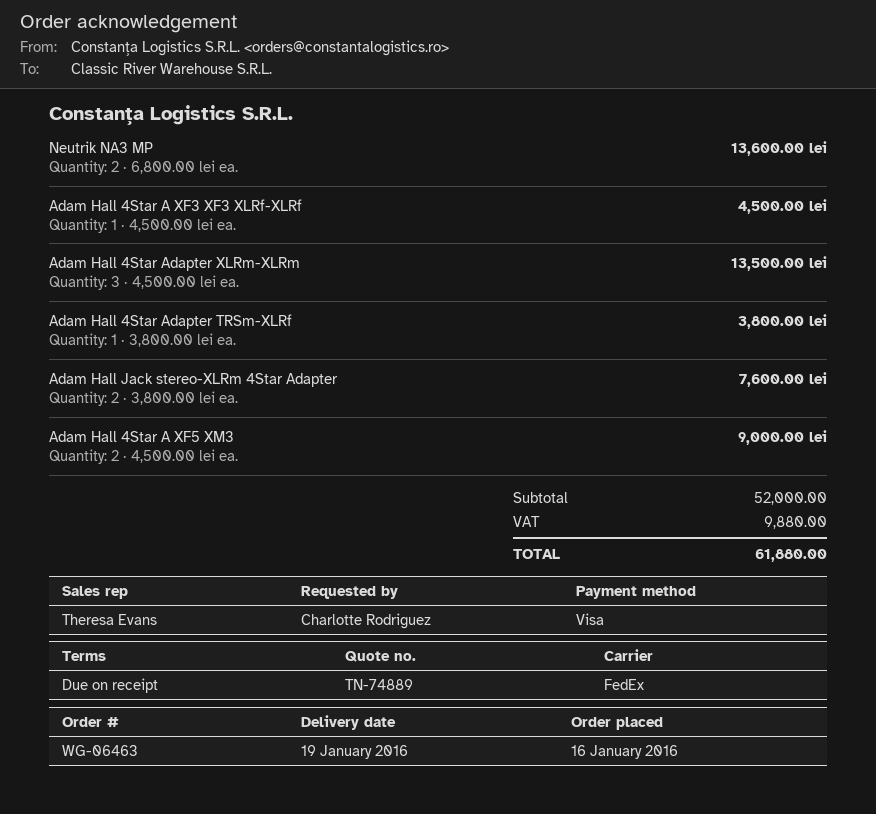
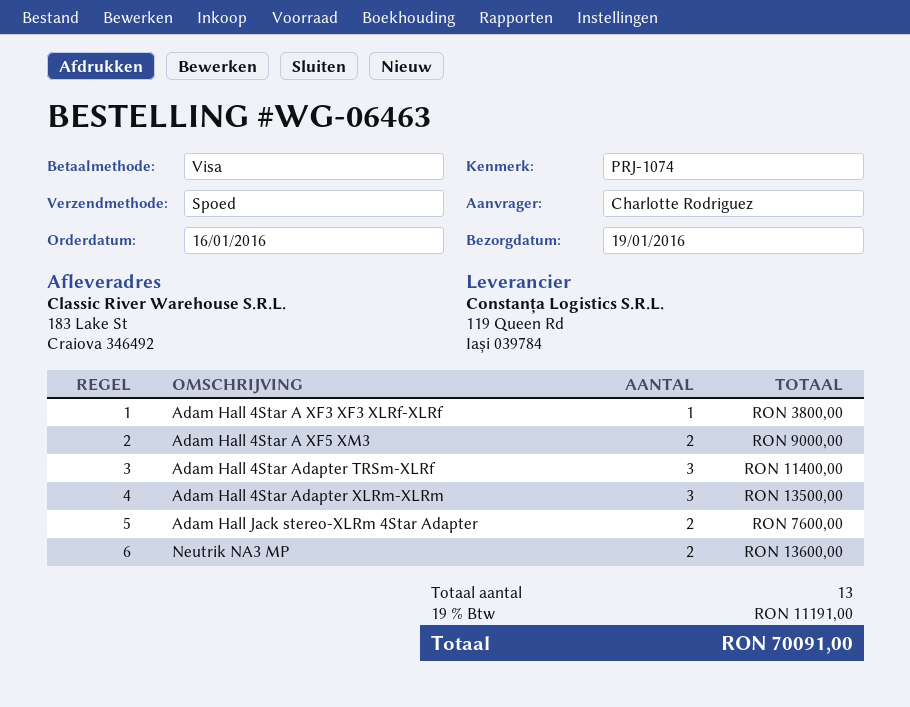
shipping method: FedEx -> express
Adam Hall 4Star A XF3 XF3 XLRf-XLRf: 1 for 4500.00 -> 1 for 3800.00
Adam Hall 4Star Adapter TRSm-XLRf: 1 for 3800.00 -> 3 for 11400.00
tax: 9880.00 -> 11191.00
total: 61880.00 -> 70091.00

